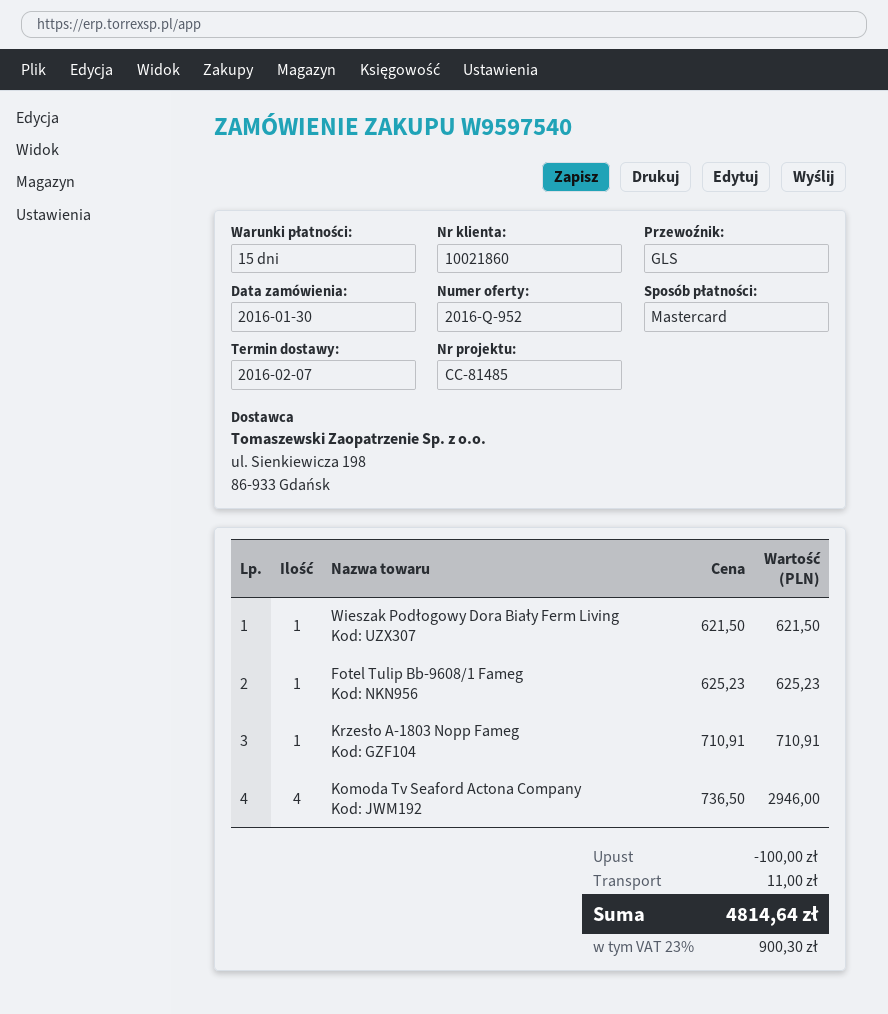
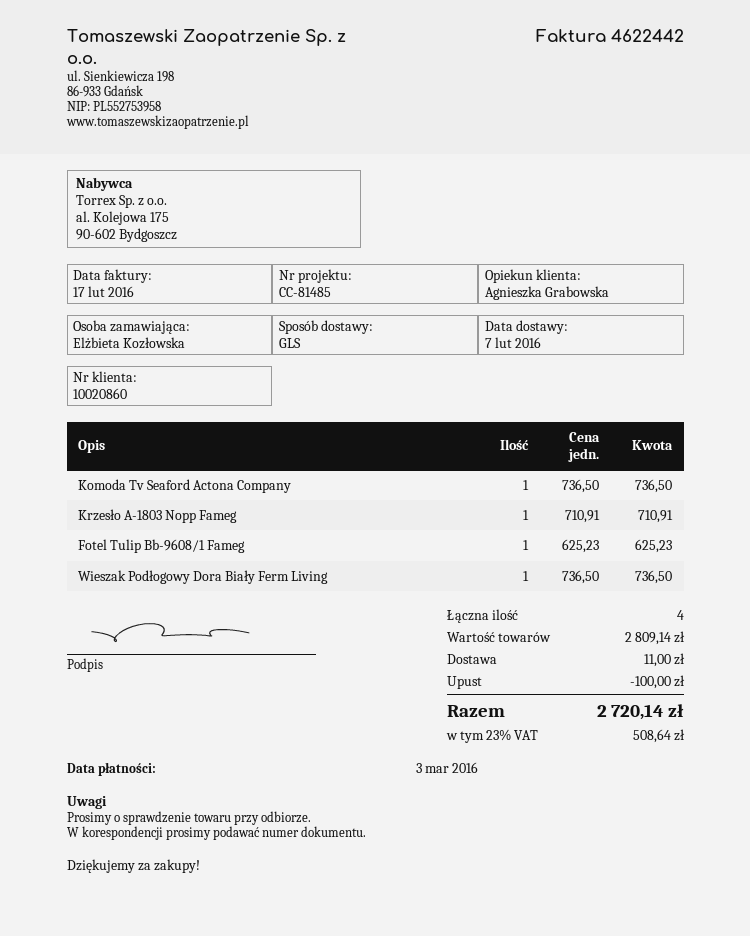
customer number: 10021860 -> 10020860
Wieszak Podłogowy Dora Biały Ferm Living: 1 x 621.50 = 621.50 -> 1 x 736.50 = 736.50
Komoda Tv Seaford Actona Company: 4 x 736.50 = 2946.00 -> 1 x 736.50 = 736.50
tax: 23% = 900.30 -> 23% = 508.64
total: 4814.64 -> 2720.14

